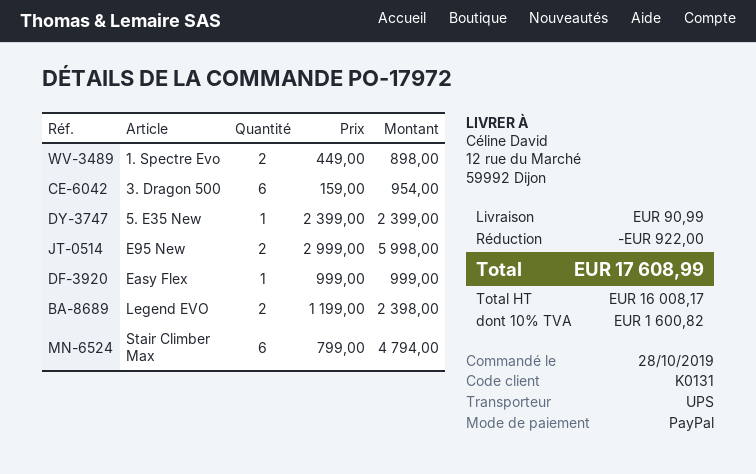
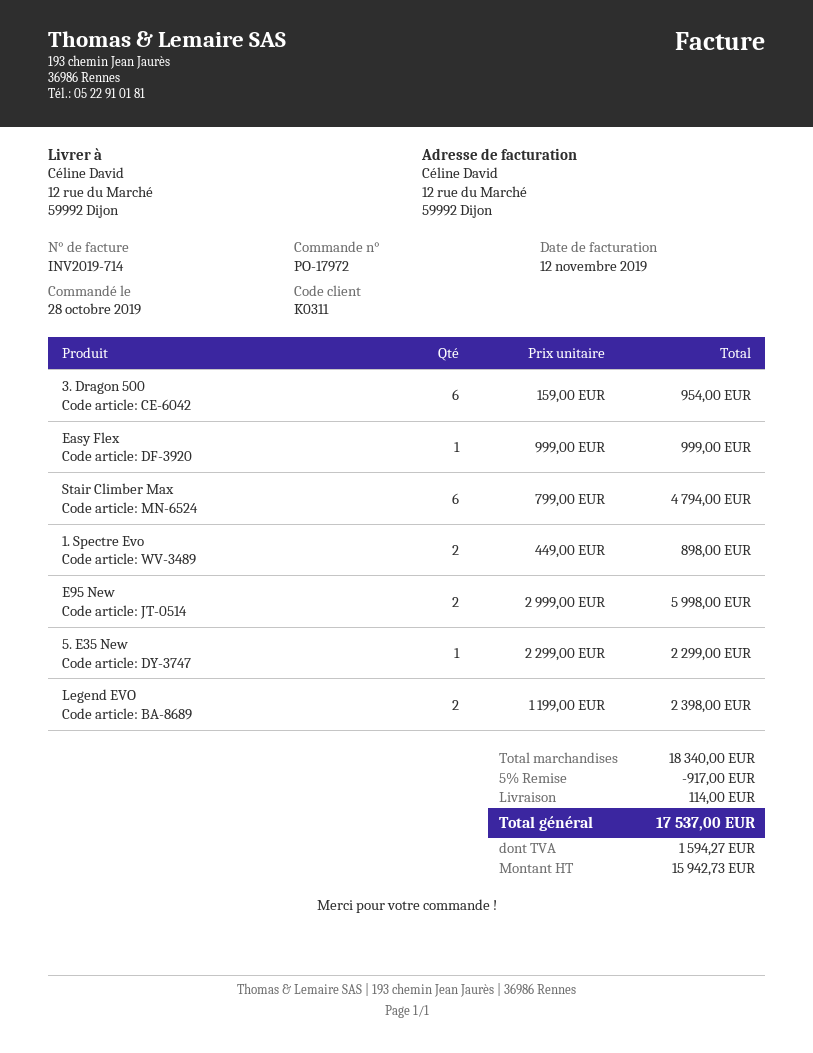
customer number: K0131 -> K0311
5. E35 New: 1 x 2399.00 = 2399.00 -> 1 x 2299.00 = 2299.00
discount: 922.00 -> 917.00
shipping: 90.99 -> 114.00
net: 16008.17 -> 15942.73
tax: 1600.82 -> 1594.27
total: 17608.99 -> 17537.00

